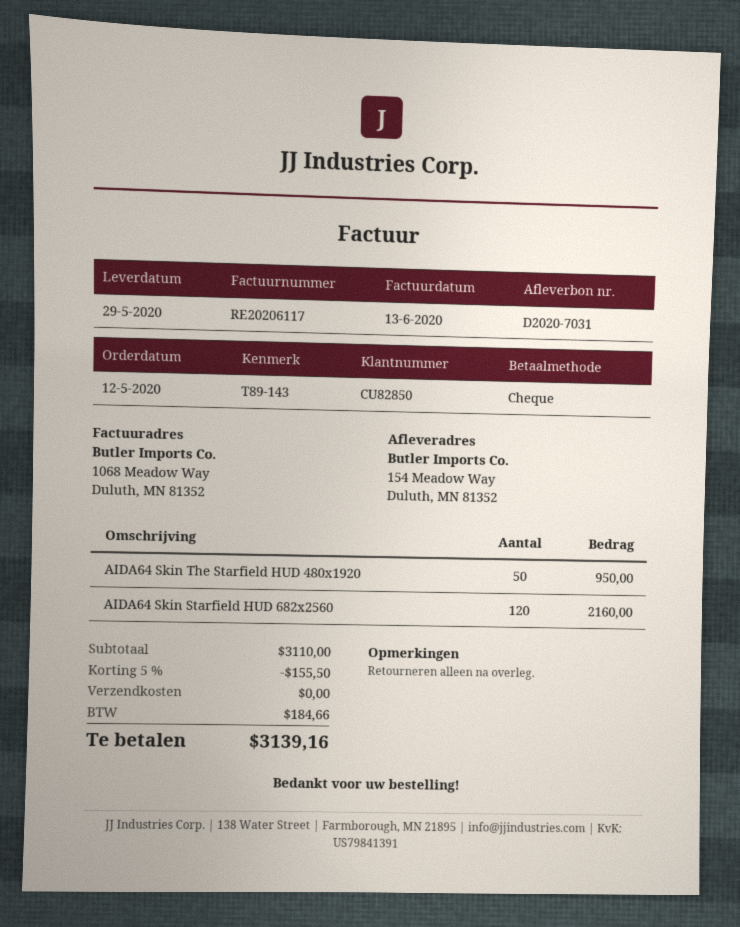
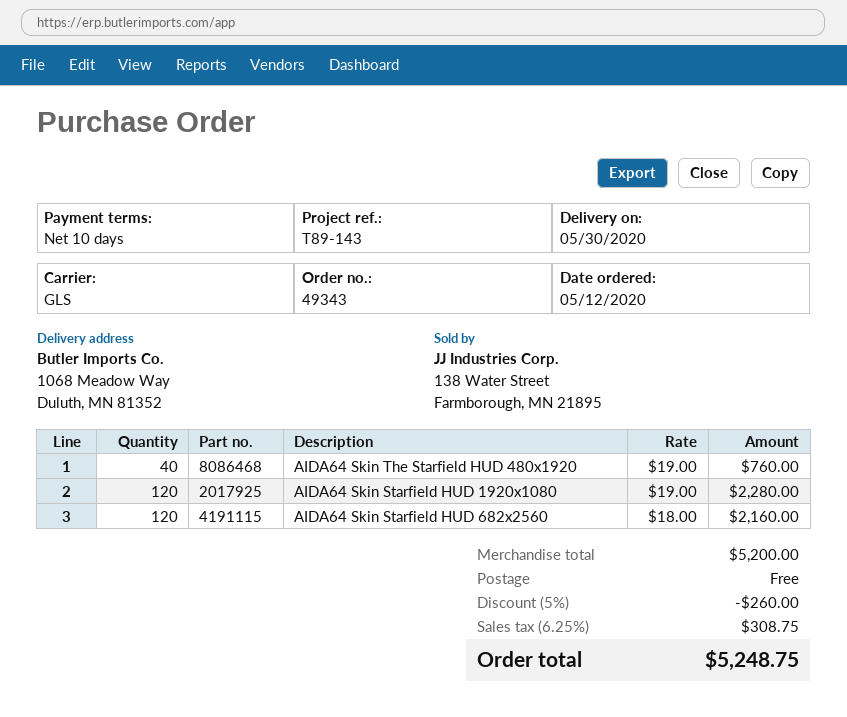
delivery date: 2020-05-29 -> 2020-05-30
ship to: 154 Meadow Way, Duluth, MN 81352 -> 1068 Meadow Way, Duluth, MN 81352
AIDA64 Skin The Starfield HUD 480x1920: 50 for 950.00 -> 40 for 760.00
AIDA64 Skin Starfield HUD 1920x1080: none -> 120 for 2280.00
subtotal: 3110.00 -> 5200.00
discount: 5% = 155.50 -> 5% = 260.00
tax: 184.66 -> 308.75
total: 3139.16 -> 5248.75

